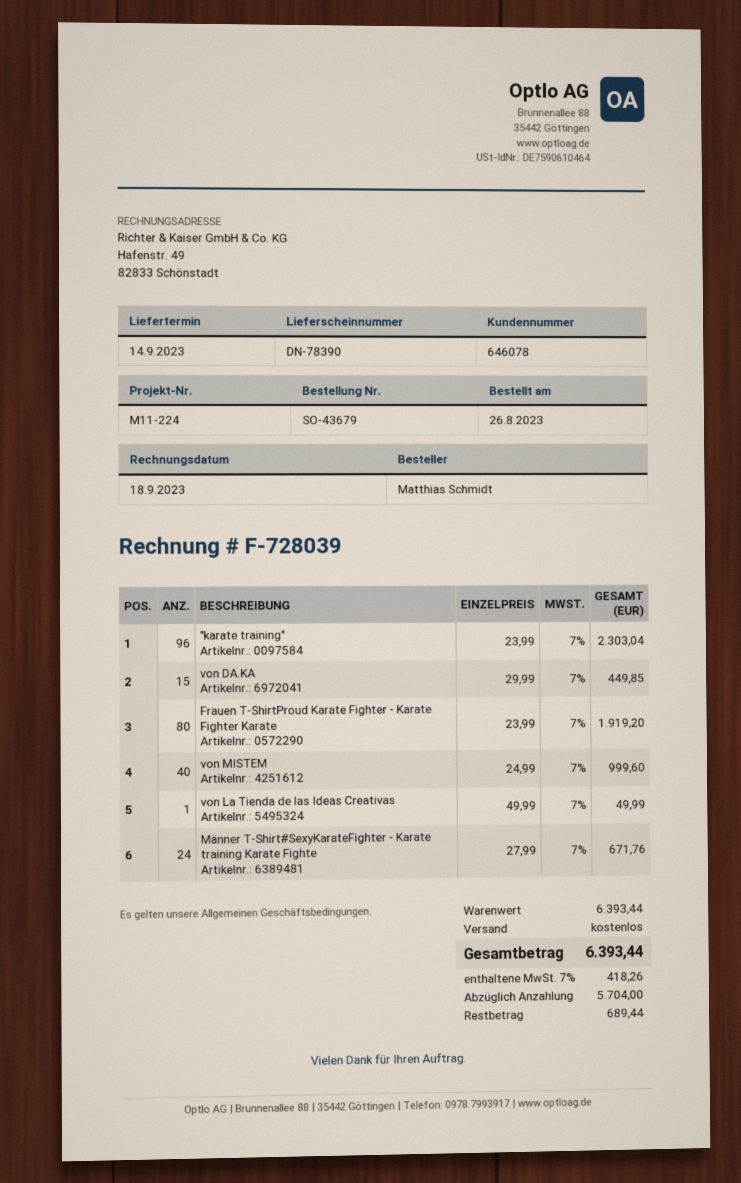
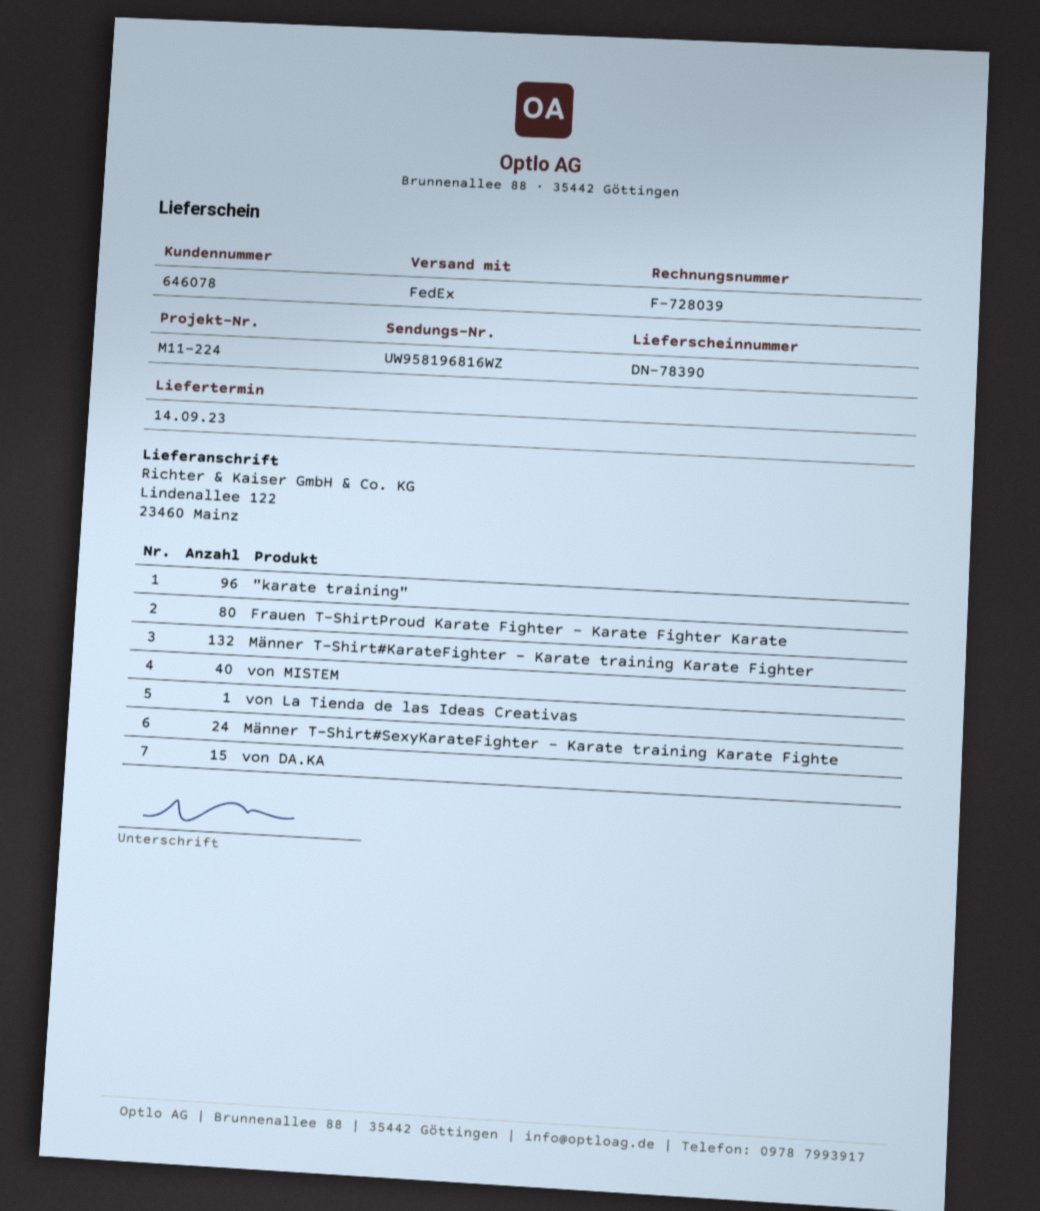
Männer T-Shirt#KarateFighter - Karate training Karate Fighter: none -> 132

